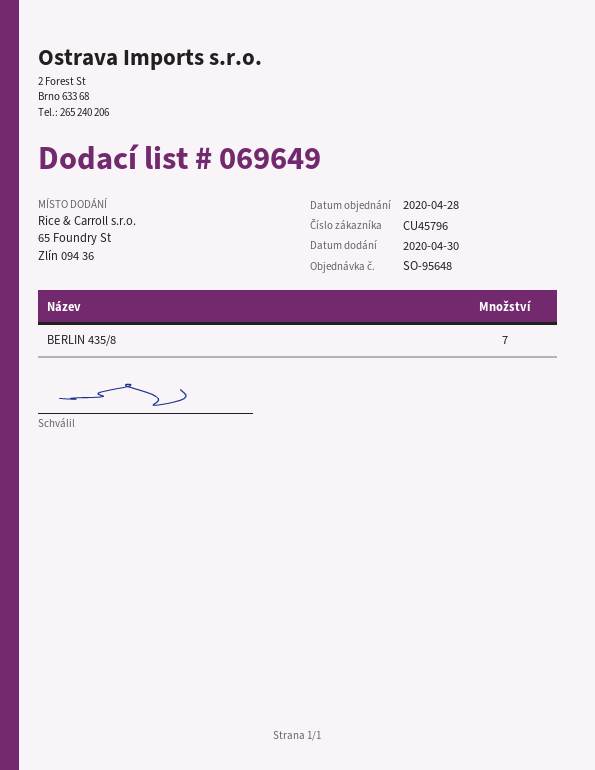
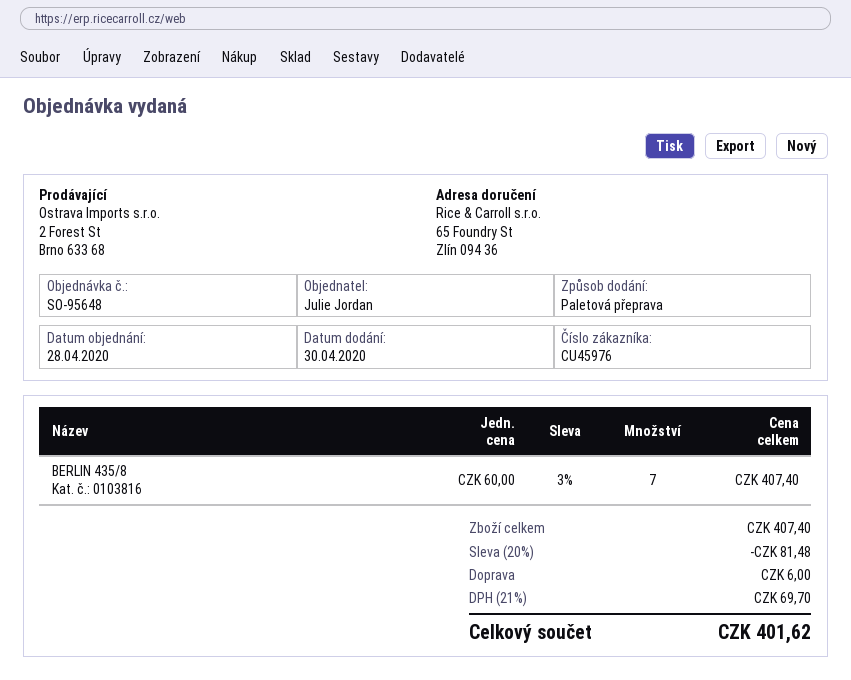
customer number: CU45796 -> CU45976

